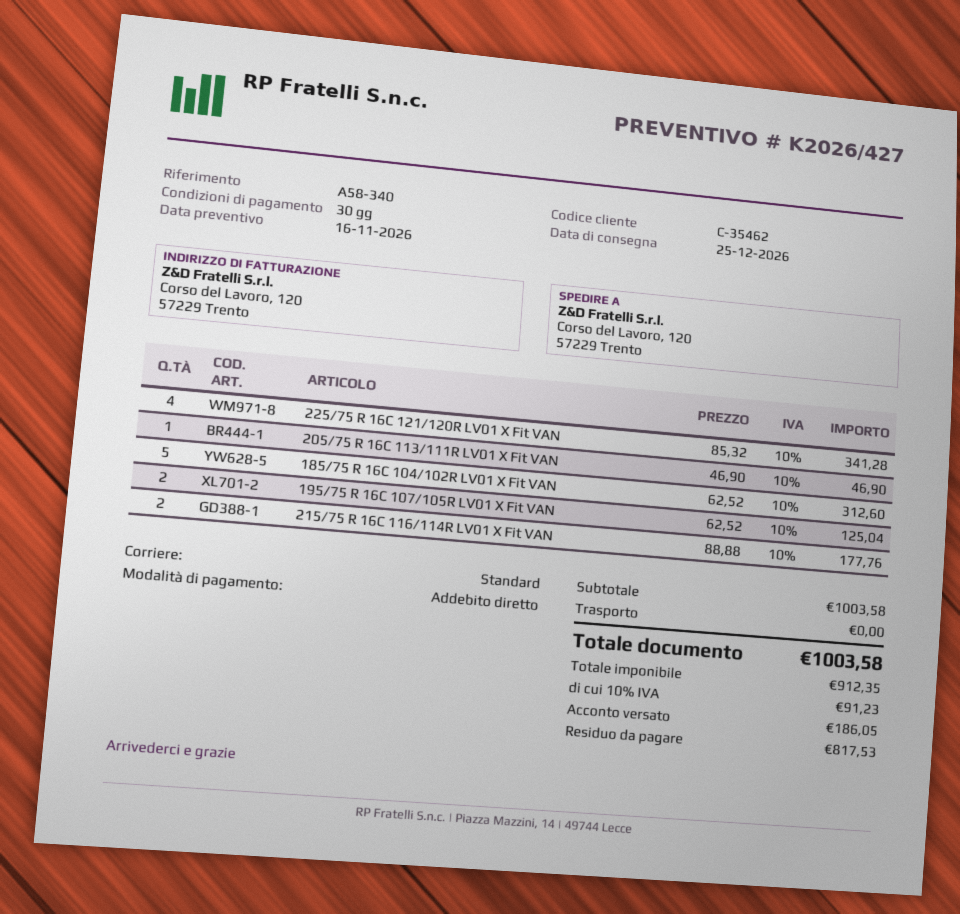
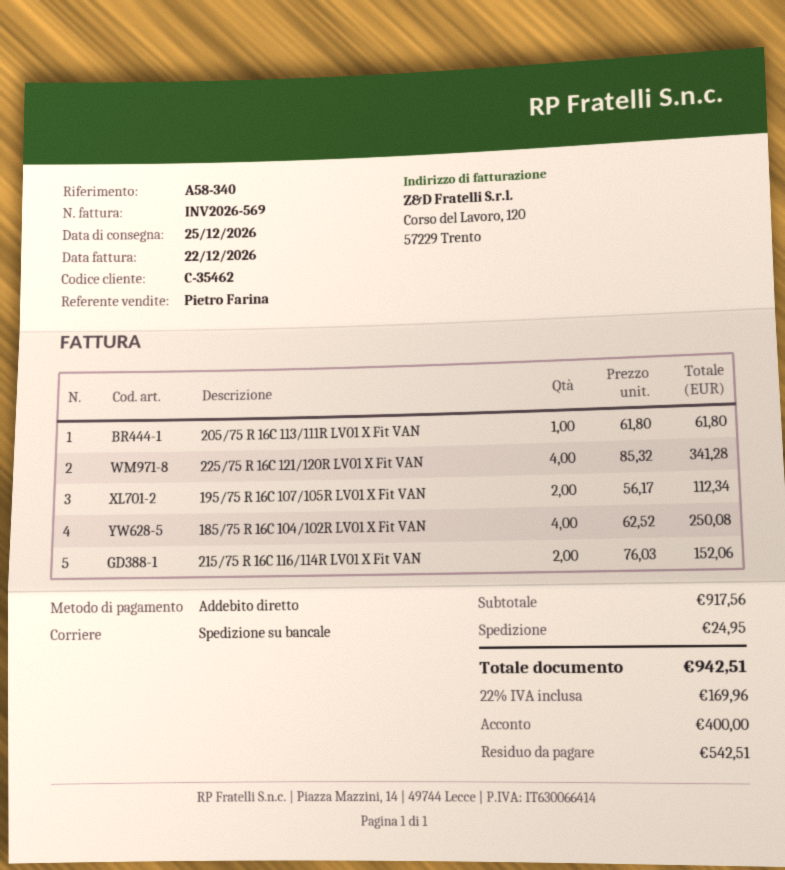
shipping method: standard -> pallet freight
205/75 R 16C 113/111R LV01 X Fit VAN: 1 x 46.90 = 46.90 -> 1 x 61.80 = 61.80
185/75 R 16C 104/102R LV01 X Fit VAN: 5 x 62.52 = 312.60 -> 4 x 62.52 = 250.08
195/75 R 16C 107/105R LV01 X Fit VAN: 2 x 62.52 = 125.04 -> 2 x 56.17 = 112.34
215/75 R 16C 116/114R LV01 X Fit VAN: 2 x 88.88 = 177.76 -> 2 x 76.03 = 152.06
subtotal: 1003.58 -> 917.56
shipping: 0.00 -> 24.95
tax: 10% = 91.23 -> 22% = 169.96
total: 1003.58 -> 942.51
deposit: 186.05 -> 400.00
balance: 817.53 -> 542.51

